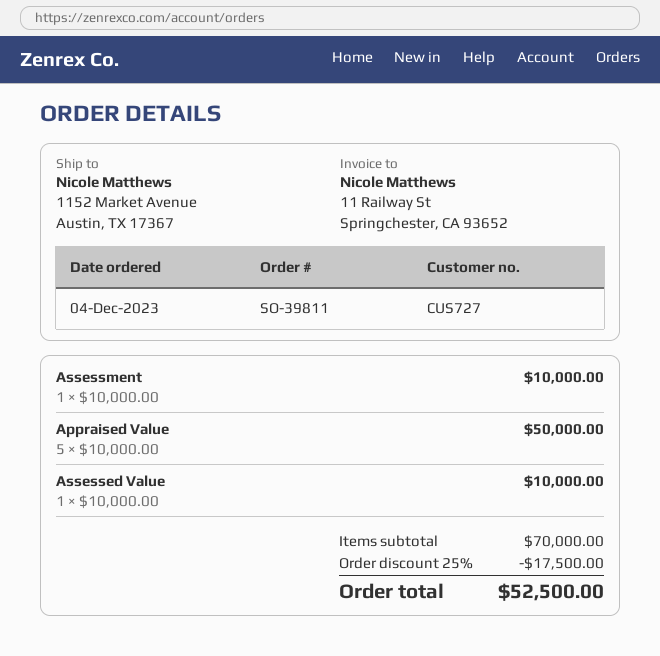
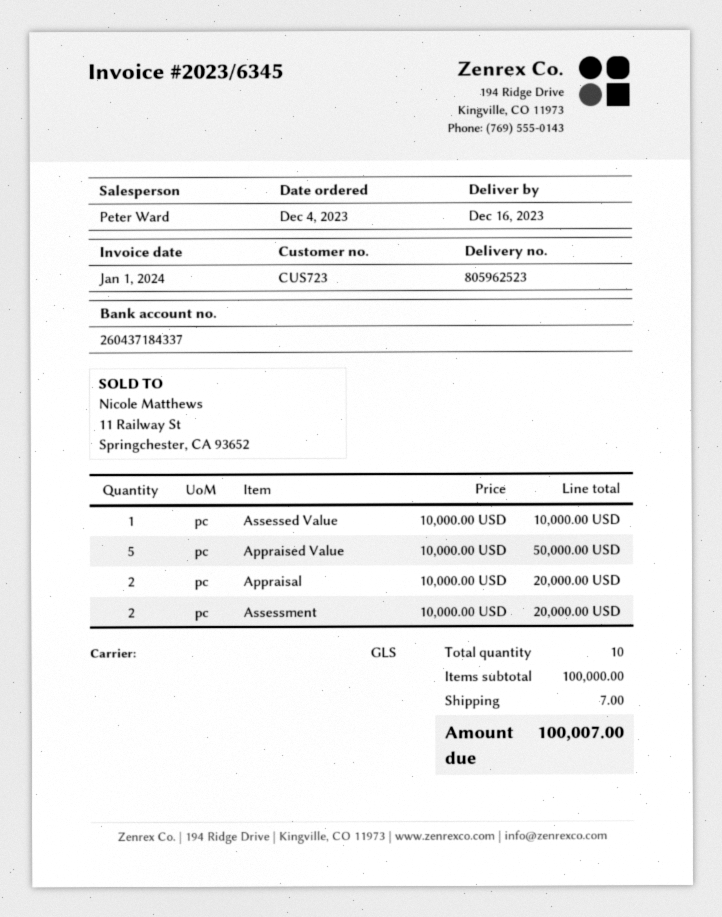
customer number: CUS727 -> CUS723
Assessment: 1 x 10000.00 = 10000.00 -> 2 x 10000.00 = 20000.00
Appraisal: none -> 2 x 10000.00 = 20000.00
subtotal: 70000.00 -> 100000.00
discount: 25% = 17500.00 -> none
shipping: none -> 7.00
total: 52500.00 -> 100007.00

